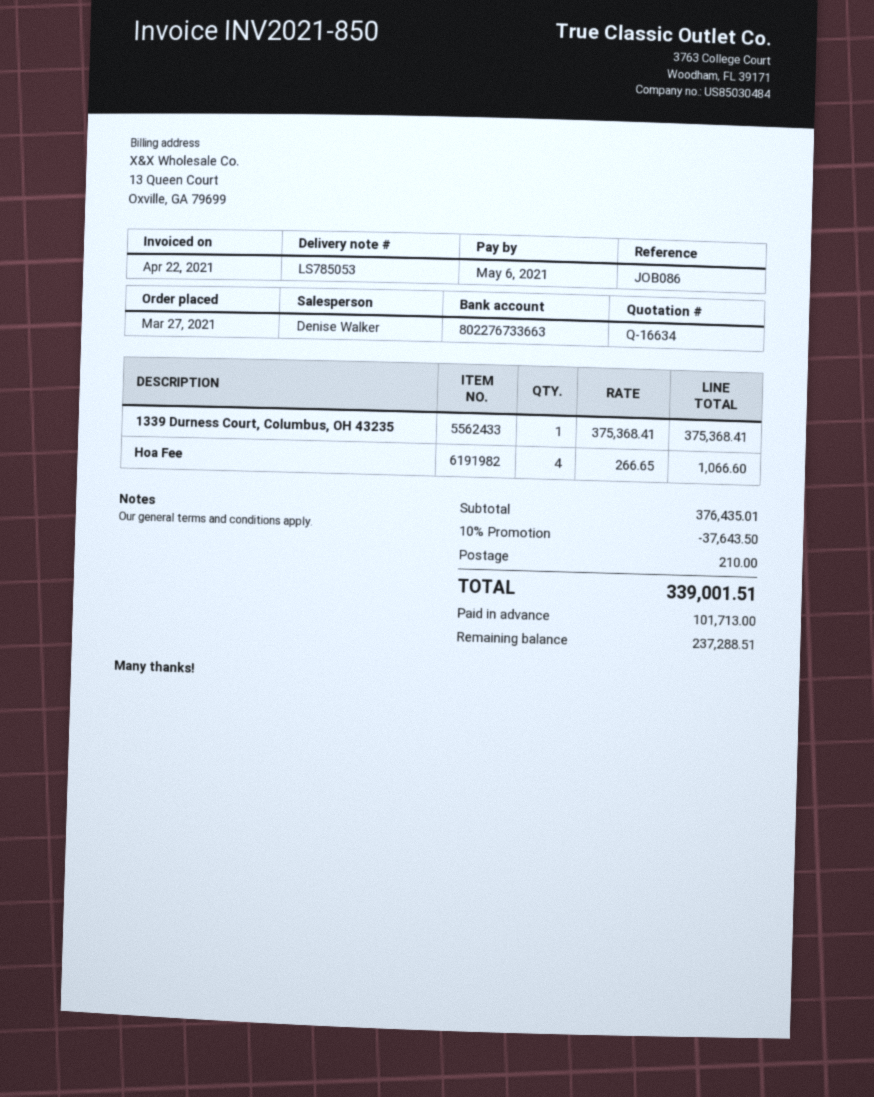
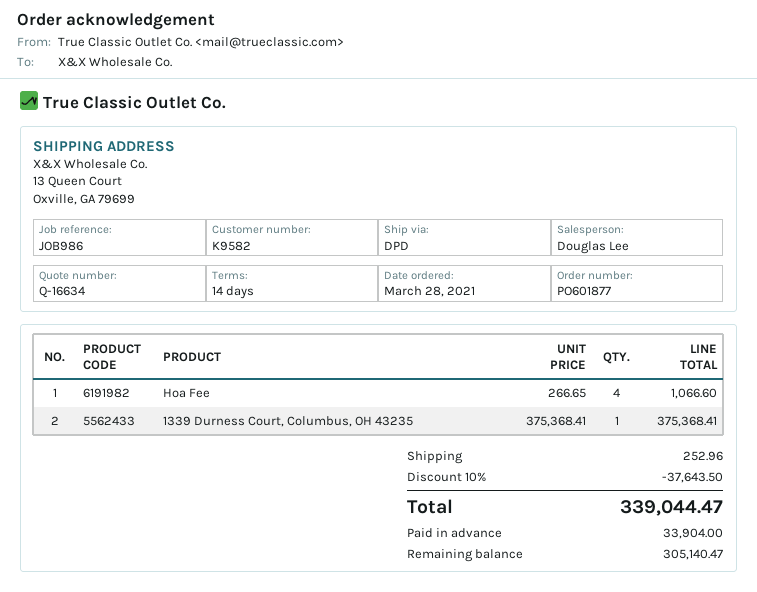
order date: 2021-03-27 -> 2021-03-28
reference: JOB086 -> JOB986
sales rep: Denise Walker -> Douglas Lee
shipping: 210.00 -> 252.96
total: 339001.51 -> 339044.47
deposit: 101713.00 -> 33904.00
balance: 237288.51 -> 305140.47

